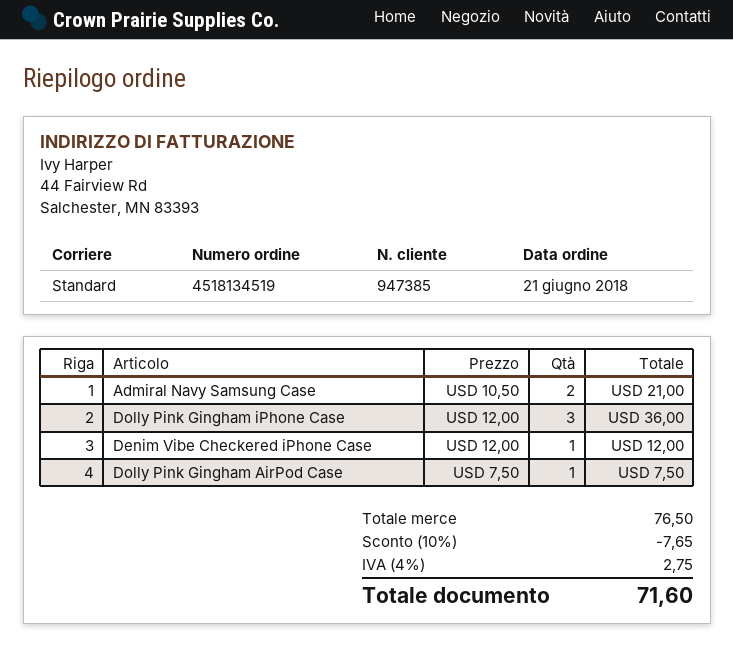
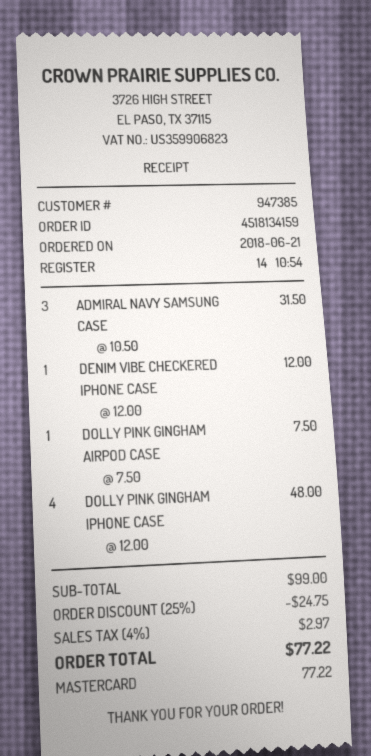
order number: 4518134519 -> 4518134159
Admiral Navy Samsung Case: 2 x 10.50 = 21.00 -> 3 x 10.50 = 31.50
Dolly Pink Gingham iPhone Case: 3 x 12.00 = 36.00 -> 4 x 12.00 = 48.00
subtotal: 76.50 -> 99.00
discount: 10% = 7.65 -> 25% = 24.75
tax: 4% = 2.75 -> 4% = 2.97
total: 71.60 -> 77.22

